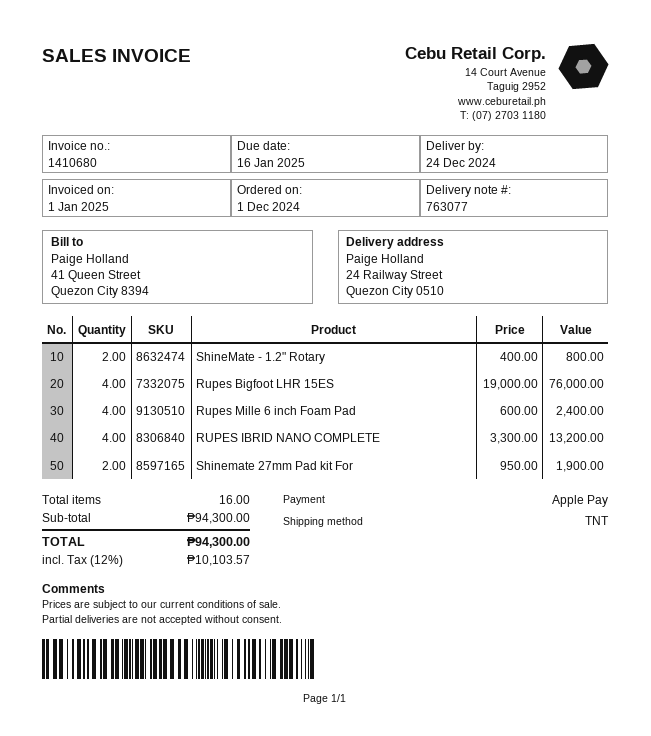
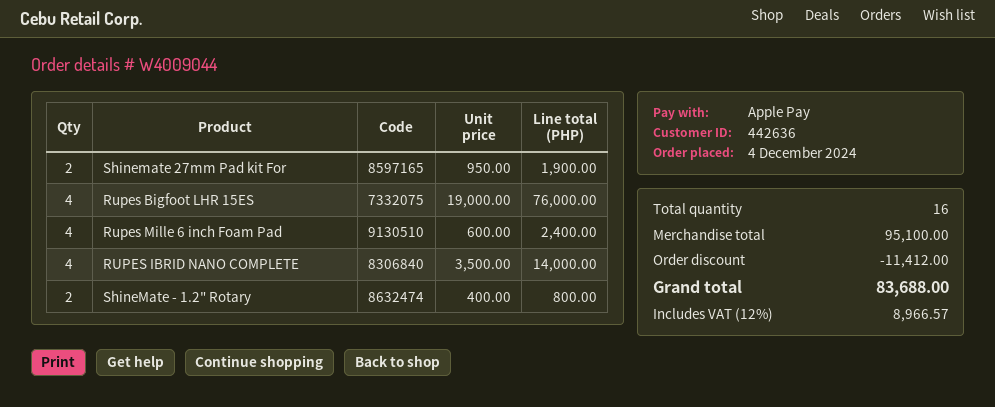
order date: 2024-12-01 -> 2024-12-04
RUPES IBRID NANO COMPLETE: 4 x 3300.00 = 13200.00 -> 4 x 3500.00 = 14000.00
subtotal: 94300.00 -> 95100.00
discount: none -> 11412.00
tax: 12% = 10103.57 -> 12% = 8966.57
total: 94300.00 -> 83688.00

